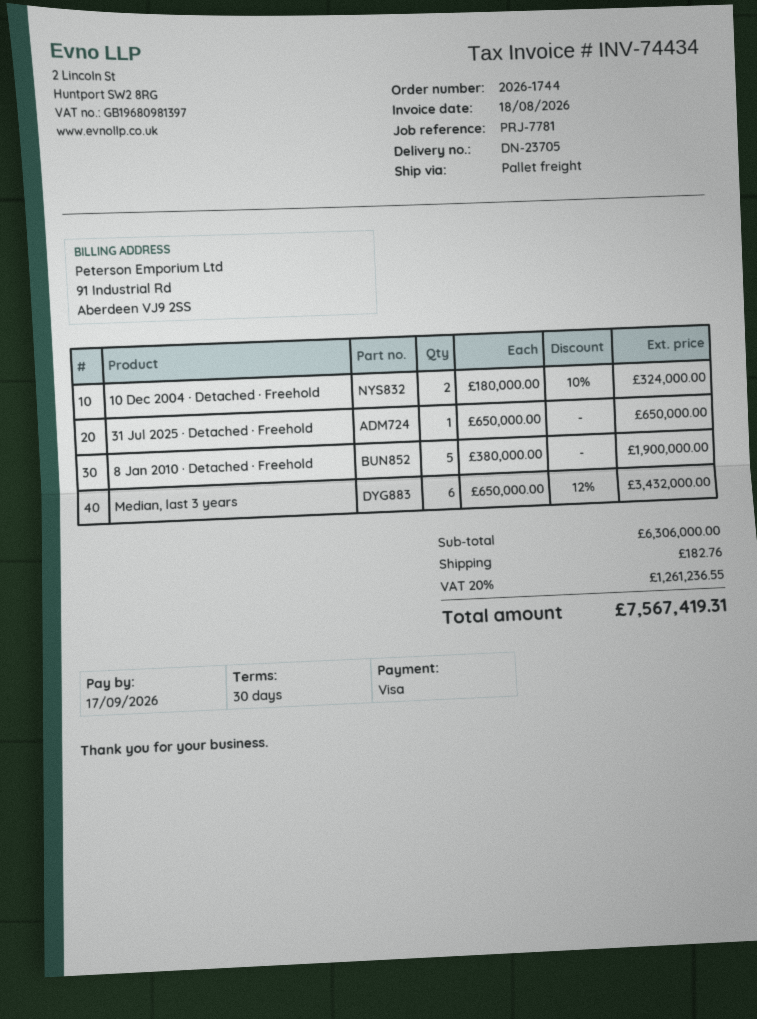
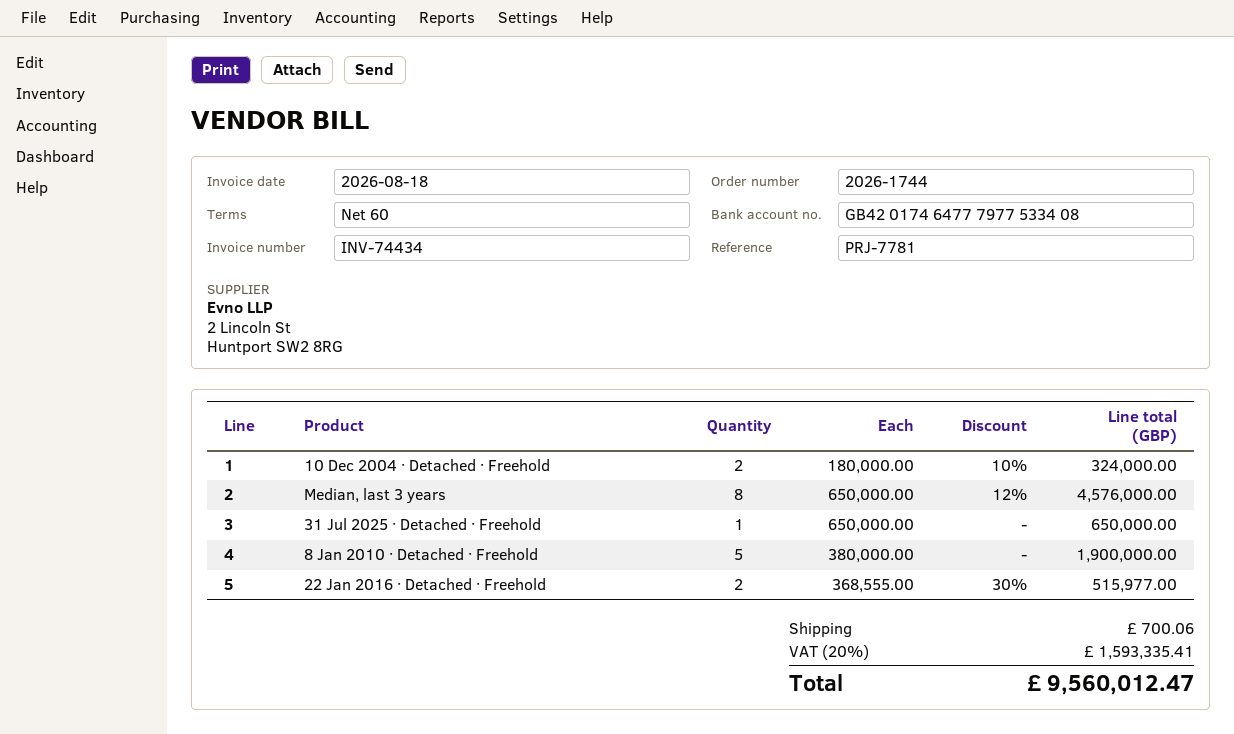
payment terms: 30 days -> 60 days
Median, last 3 years: 6 x 650000.00 - 12% = 3432000.00 -> 8 x 650000.00 - 12% = 4576000.00
22 Jan 2016 · Detached · Freehold: none -> 2 x 368555.00 - 30% = 515977.00
shipping: 182.76 -> 700.06
tax: 20% = 1261236.55 -> 20% = 1593335.41
total: 7567419.31 -> 9560012.47

